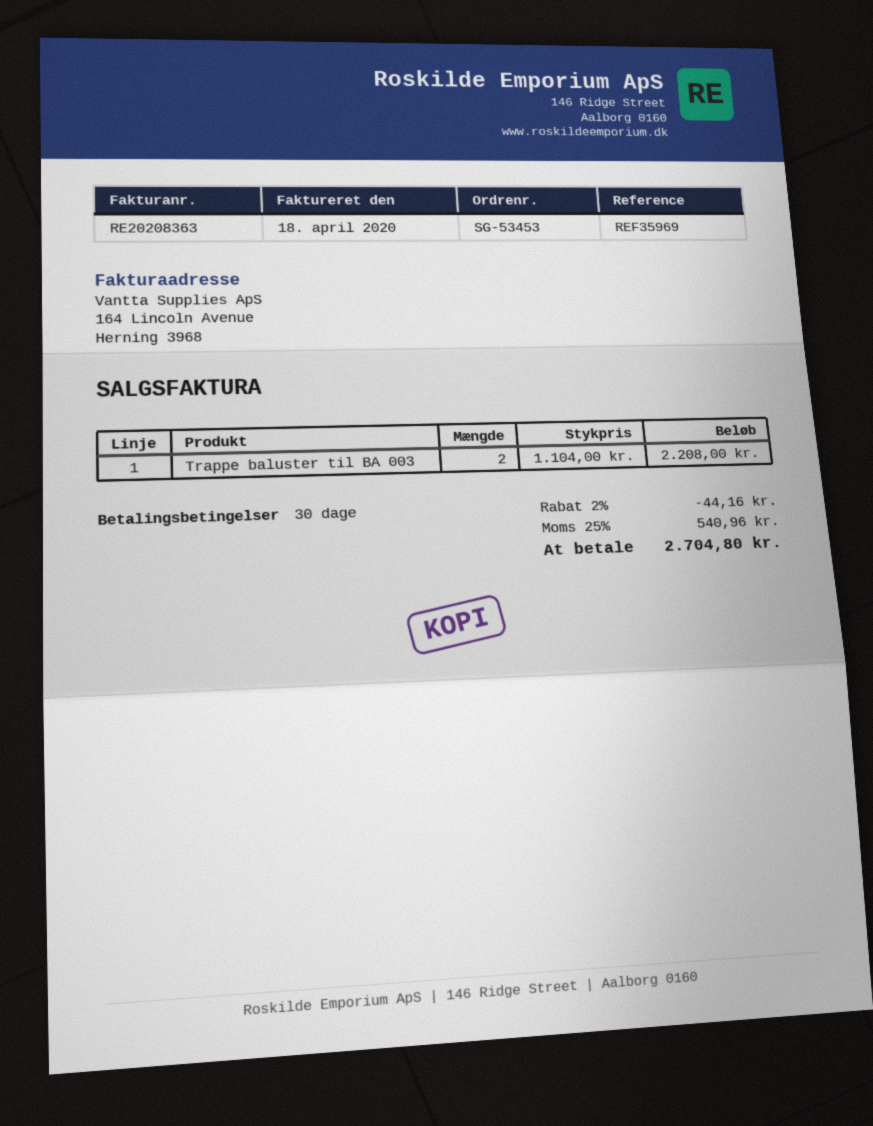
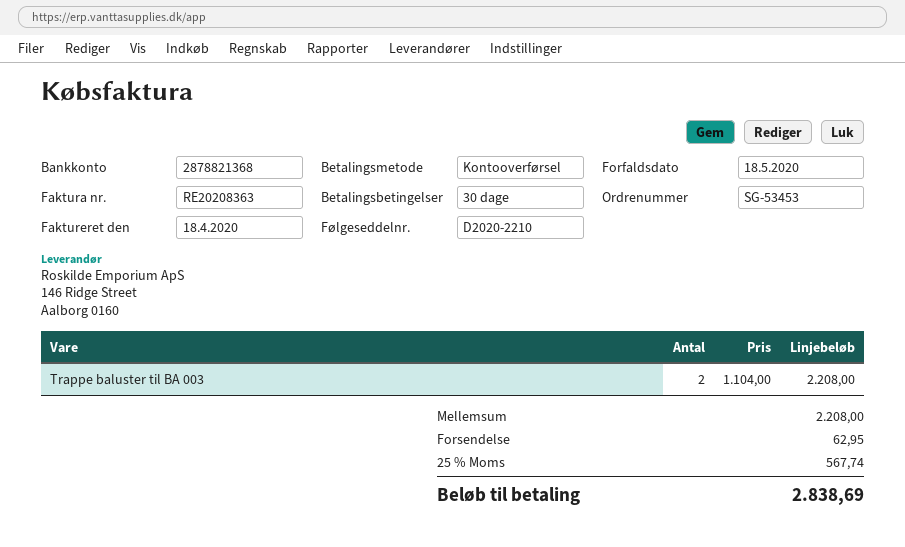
discount: 2% = 44.16 -> none
shipping: none -> 62.95
tax: 25% = 540.96 -> 25% = 567.74
total: 2704.80 -> 2838.69

